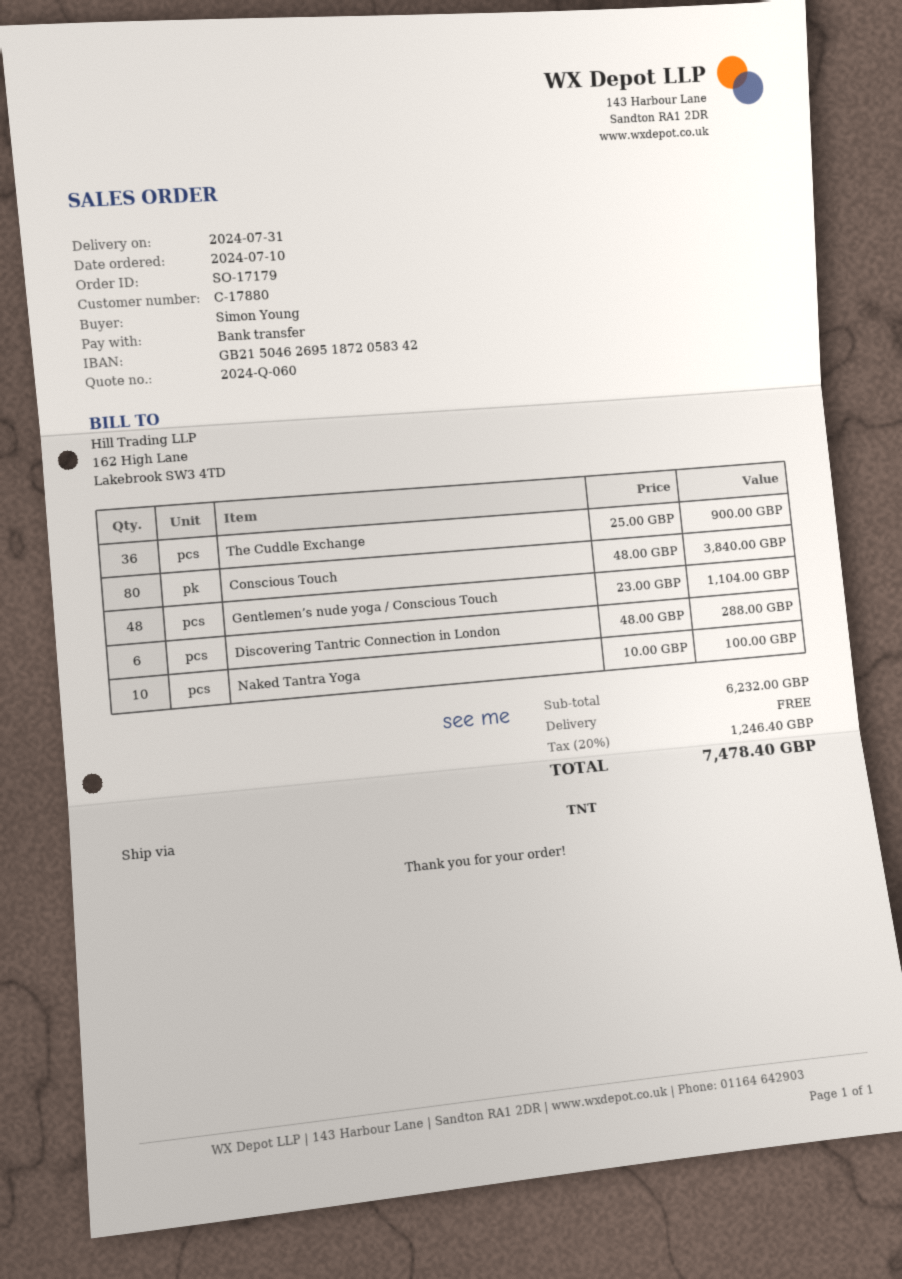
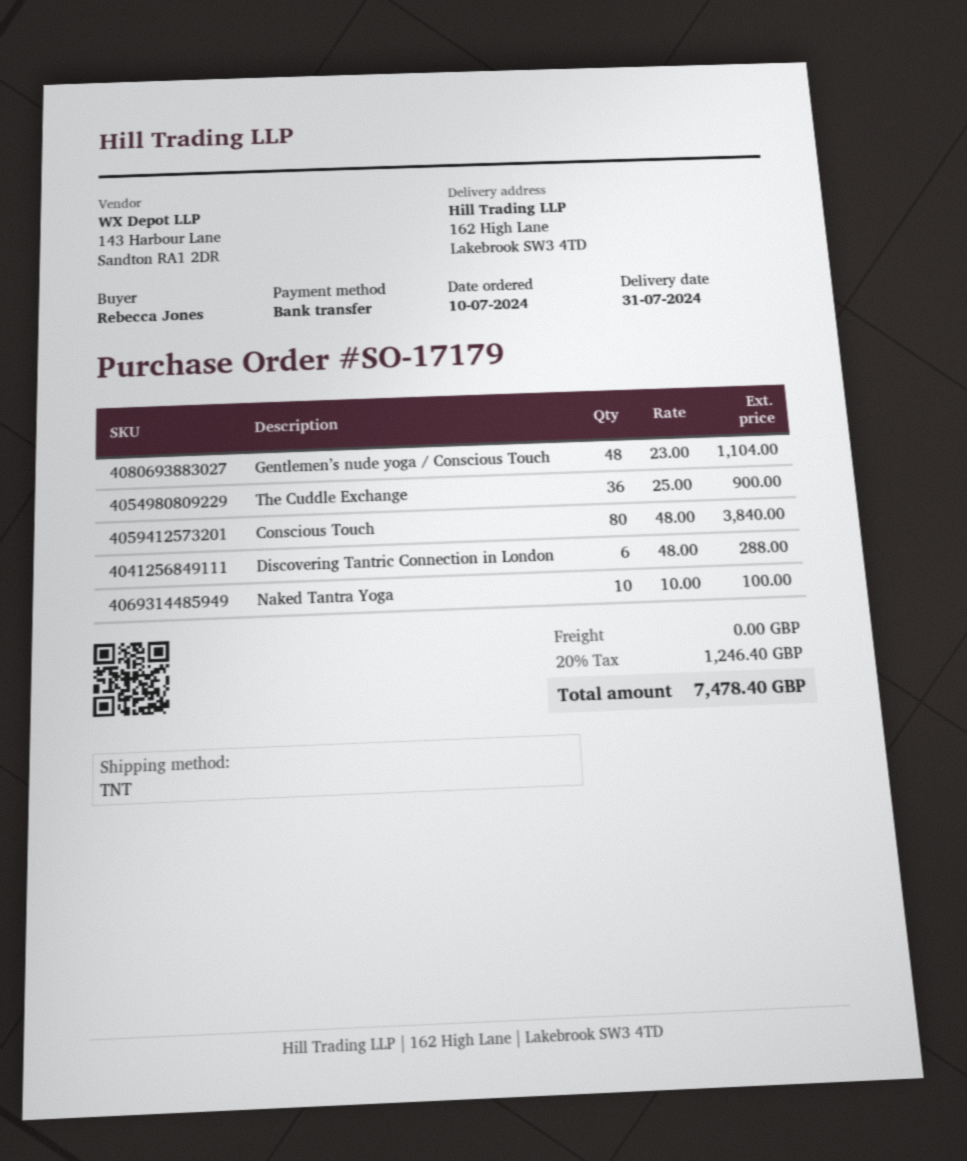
ordered by: Simon Young -> Rebecca Jones

